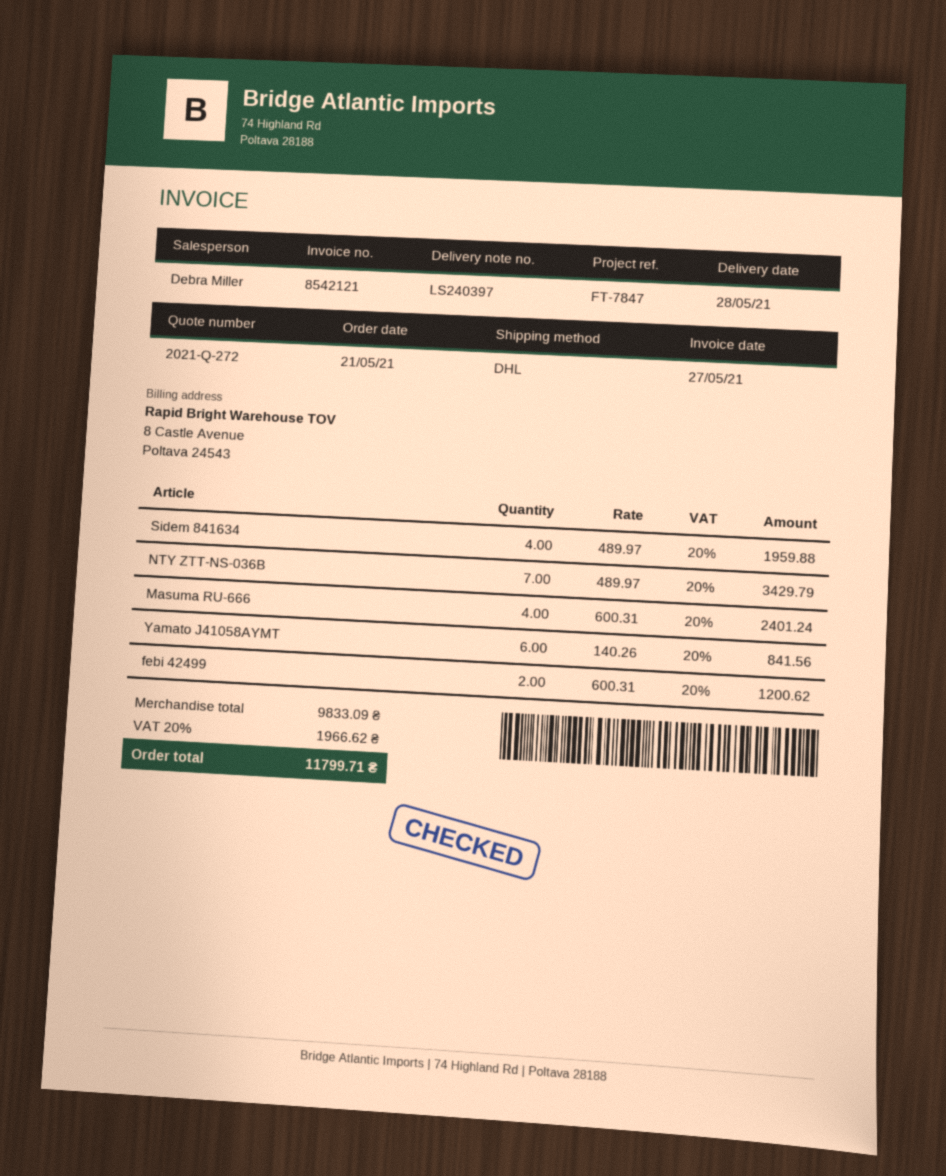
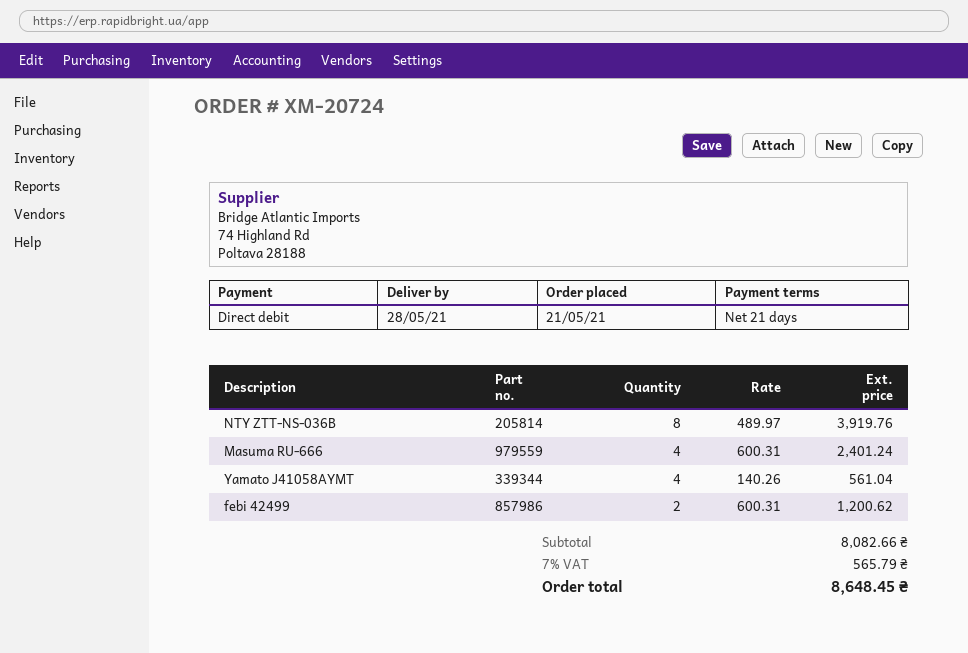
Sidem 841634: 4 x 489.97 = 1959.88 -> none
NTY ZTT-NS-036B: 7 x 489.97 = 3429.79 -> 8 x 489.97 = 3919.76
Yamato J41058AYMT: 6 x 140.26 = 841.56 -> 4 x 140.26 = 561.04
subtotal: 9833.09 -> 8082.66
tax: 20% = 1966.62 -> 7% = 565.79
total: 11799.71 -> 8648.45

